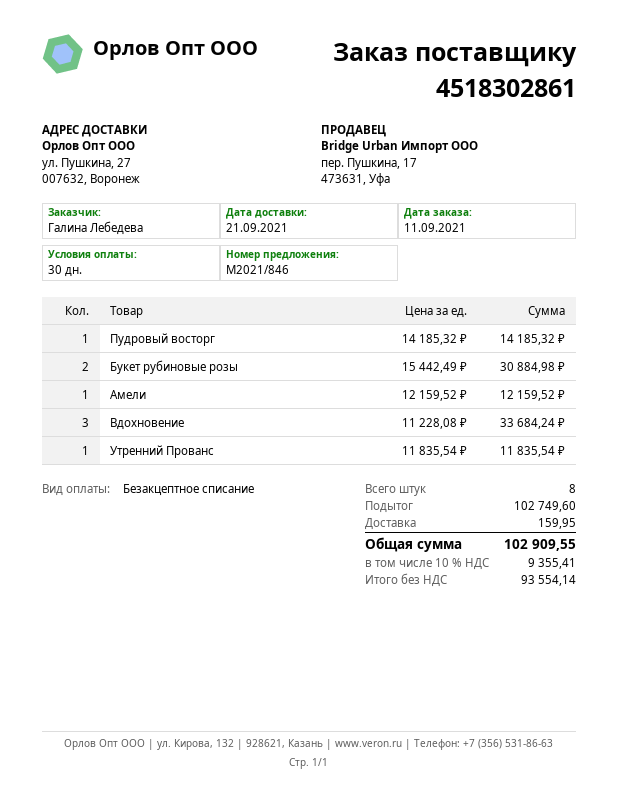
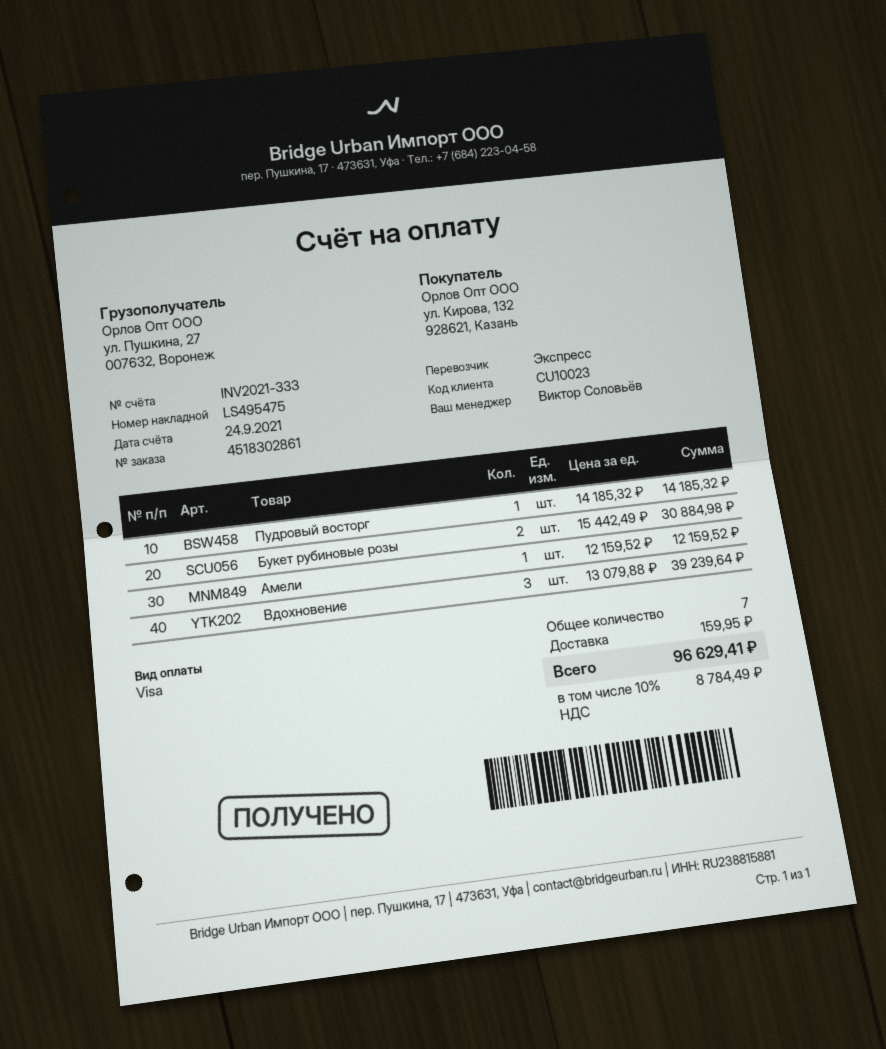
payment method: direct debit -> Visa
Вдохновение: 3 x 11228.08 = 33684.24 -> 3 x 13079.88 = 39239.64
Утренний Прованс: 1 x 11835.54 = 11835.54 -> none
total quantity: 8 -> 7
tax: 10% = 9355.41 -> 10% = 8784.49
total: 102909.55 -> 96629.41

